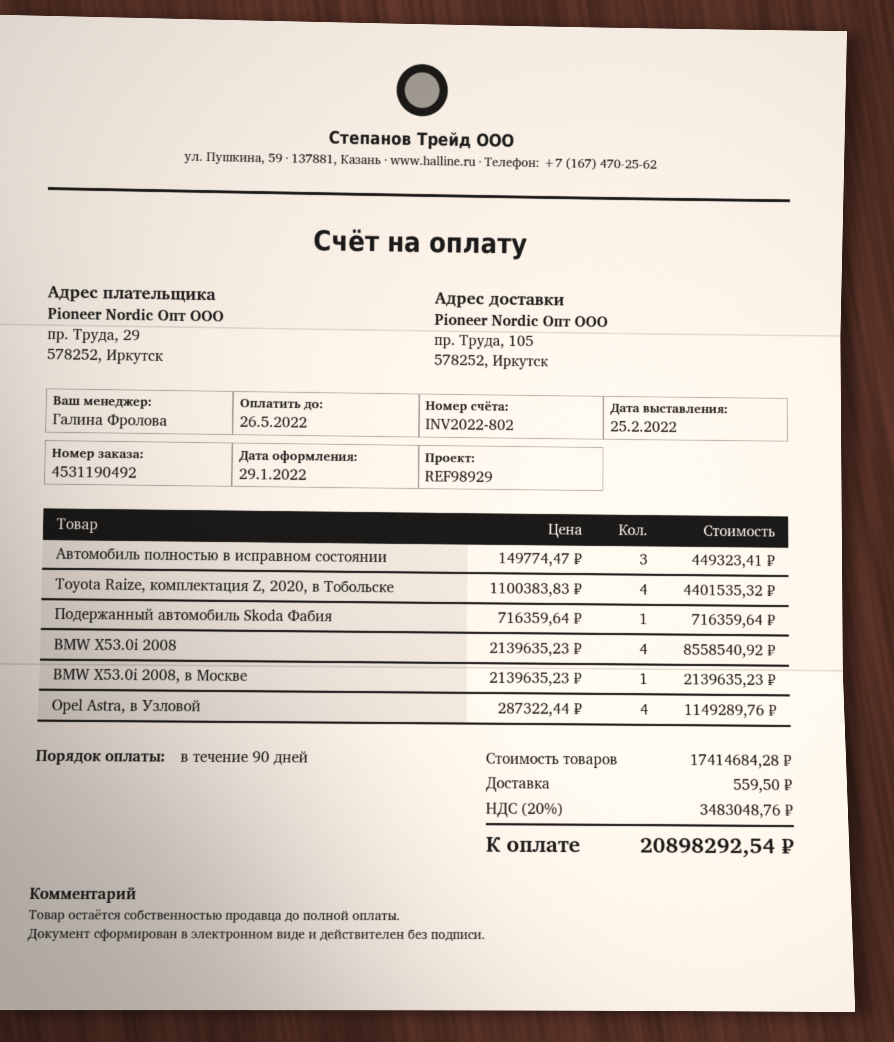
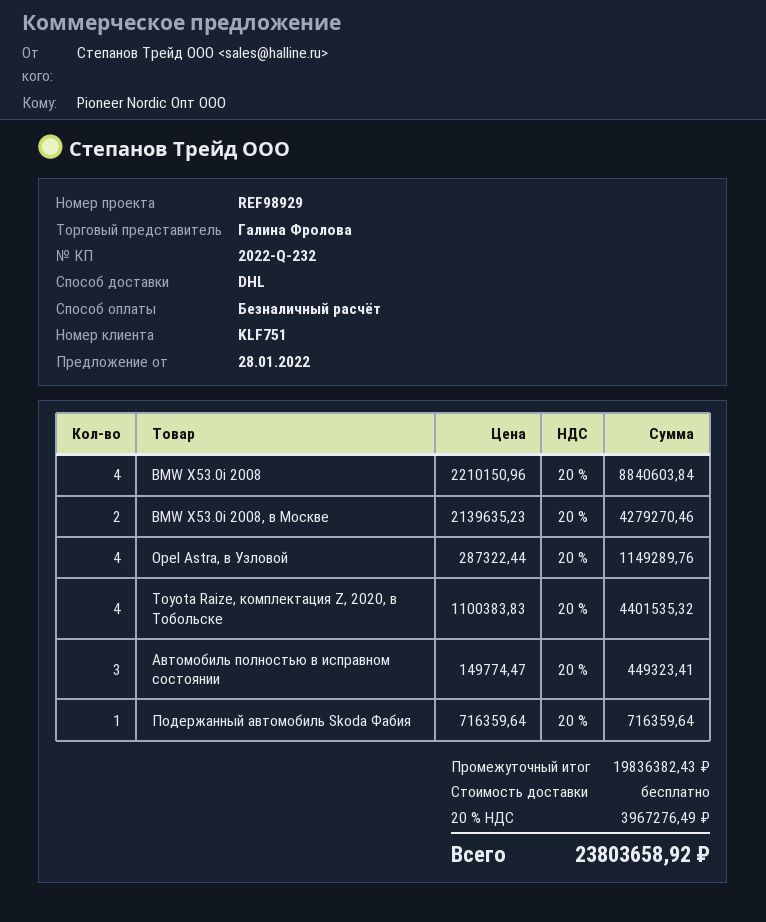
BMW X53.0i 2008: 4 x 2139635.23 = 8558540.92 -> 4 x 2210150.96 = 8840603.84
BMW X53.0i 2008, в Москве: 1 x 2139635.23 = 2139635.23 -> 2 x 2139635.23 = 4279270.46
subtotal: 17414684.28 -> 19836382.43
shipping: 559.50 -> 0.00
tax: 20% = 3483048.76 -> 20% = 3967276.49
total: 20898292.54 -> 23803658.92

